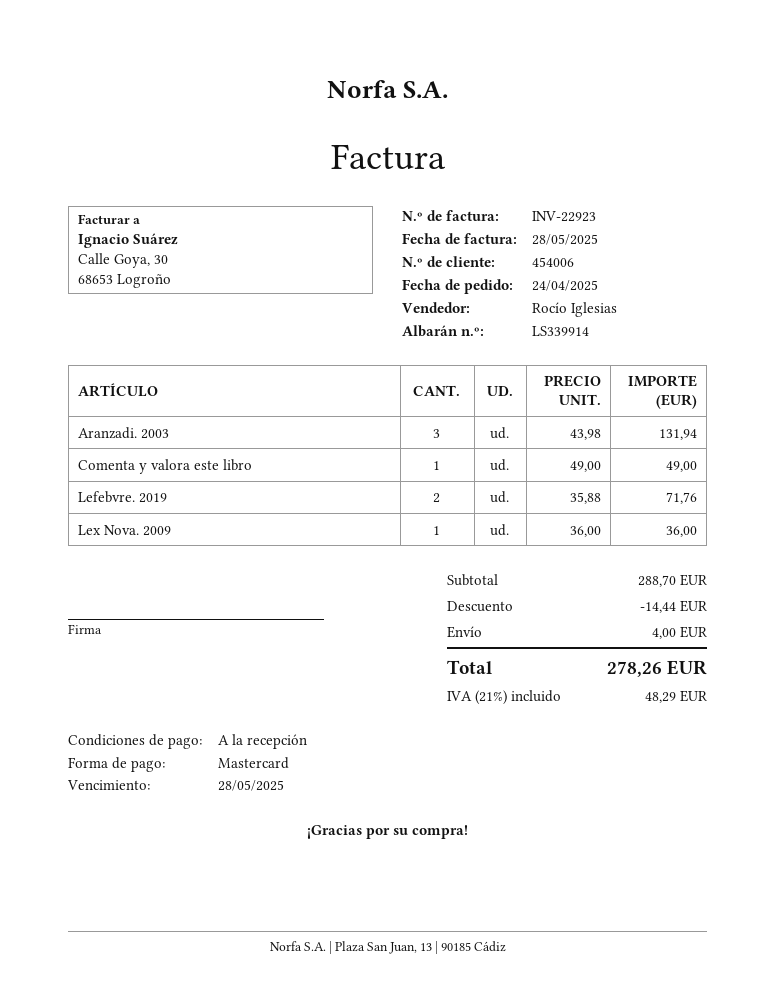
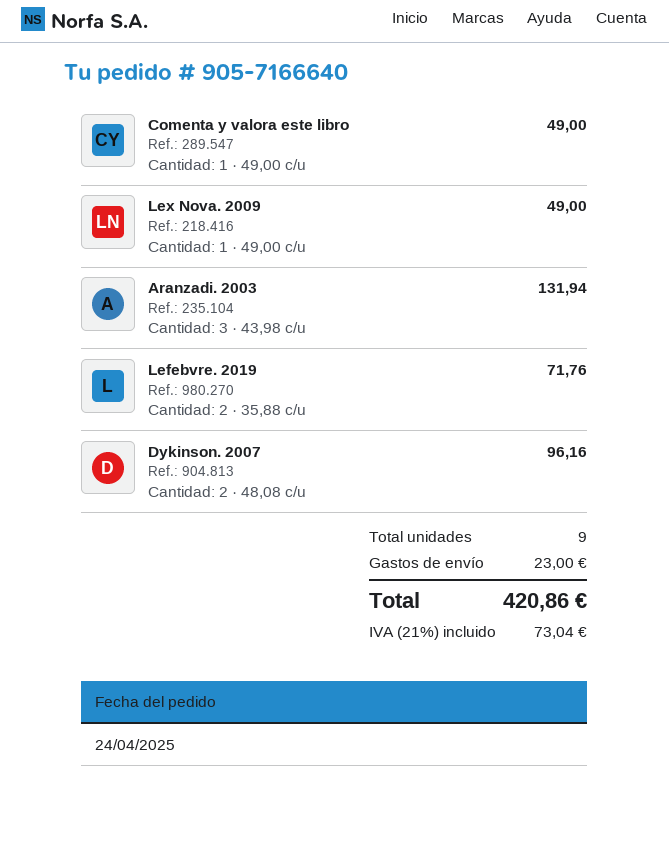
Lex Nova. 2009: 1 x 36.00 = 36.00 -> 1 x 49.00 = 49.00
Dykinson. 2007: none -> 2 x 48.08 = 96.16
discount: 14.44 -> none
shipping: 4.00 -> 23.00
tax: 21% = 48.29 -> 21% = 73.04
total: 278.26 -> 420.86

